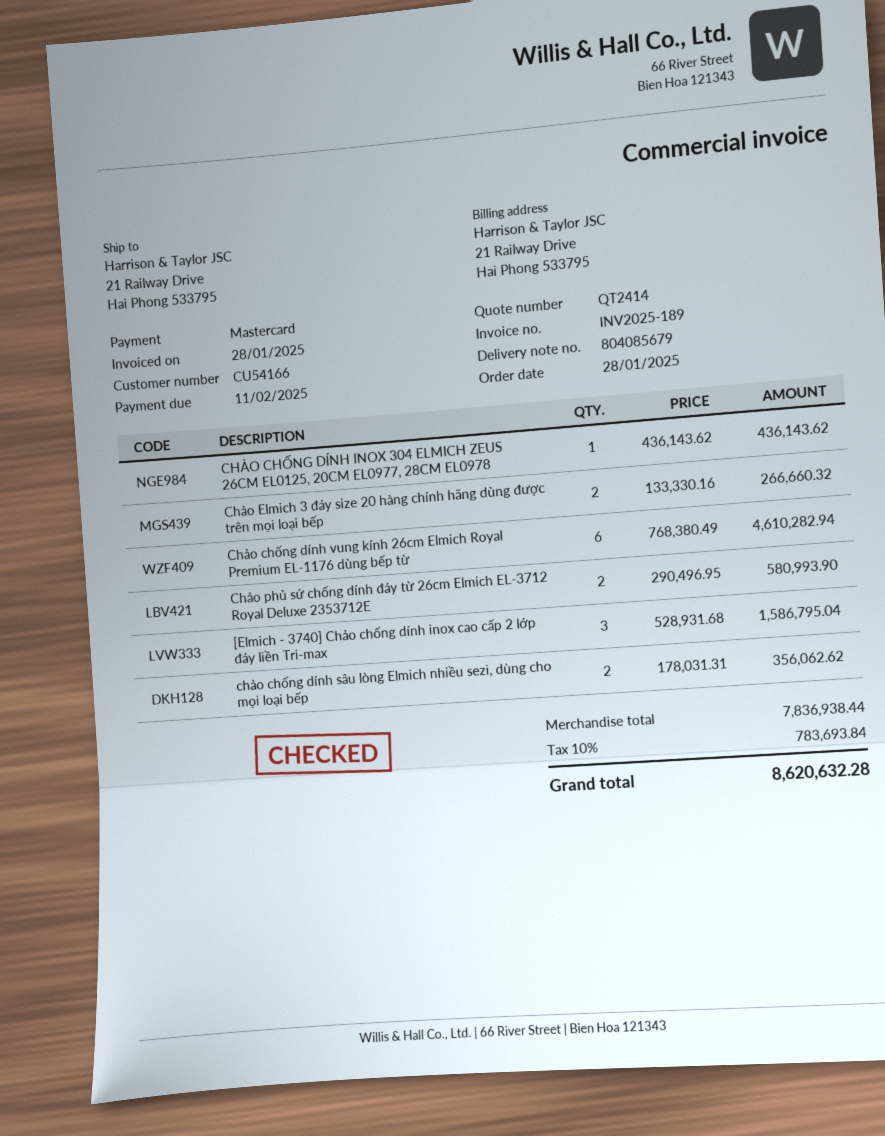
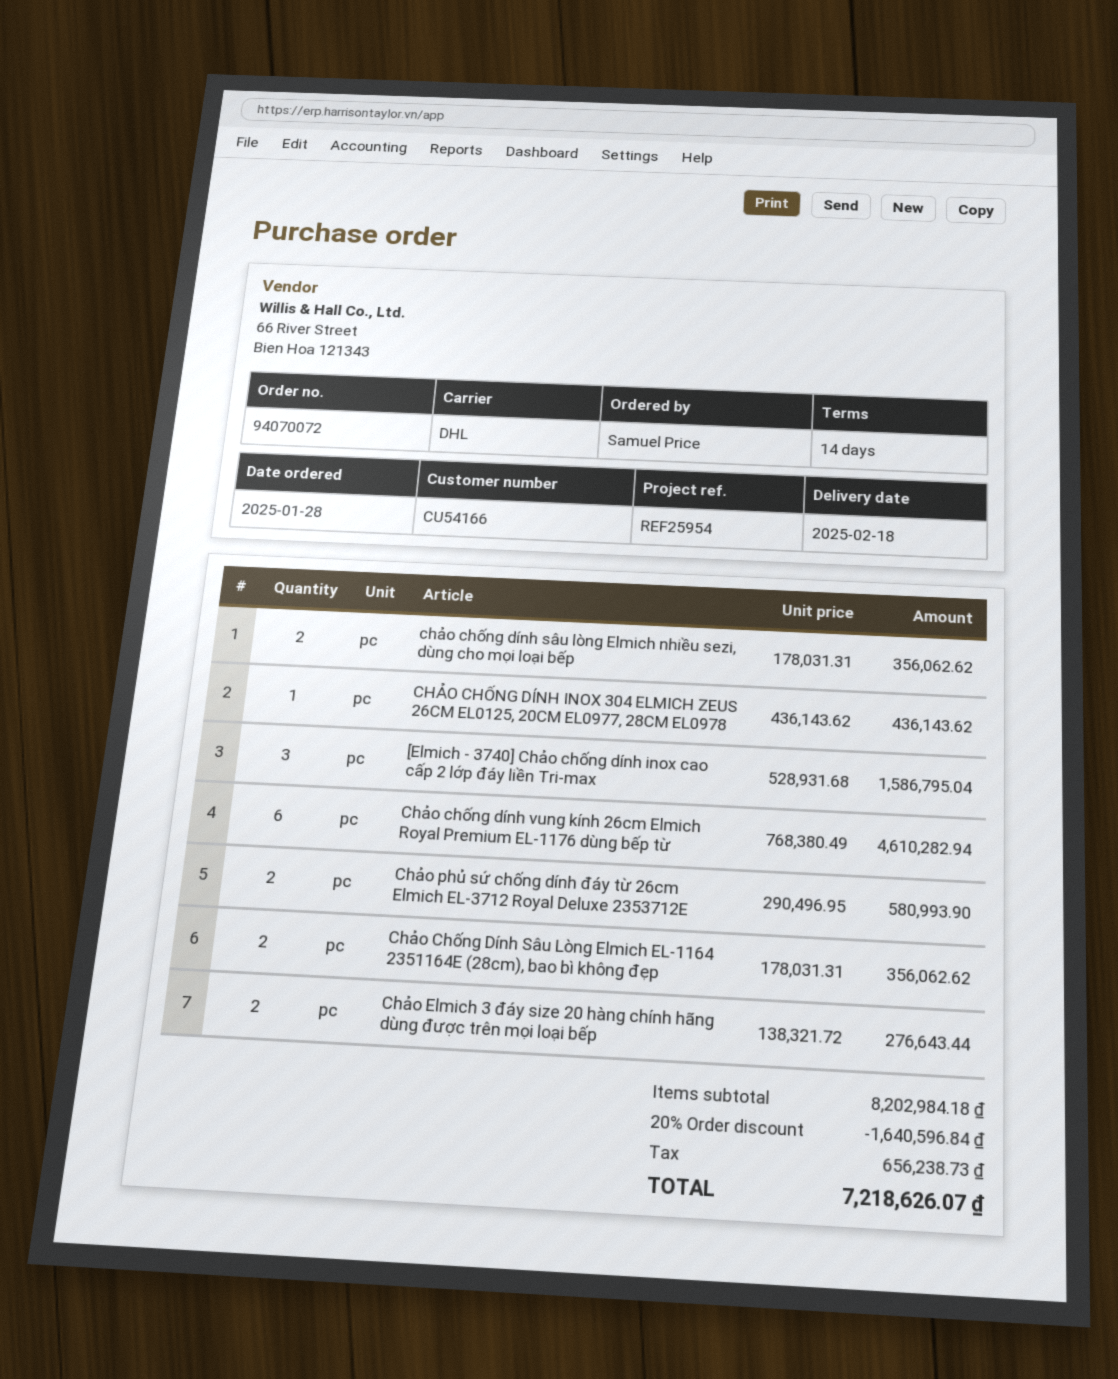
Chảo Elmich 3 đáy size 20 hàng chính hãng dùng được trên mọi loại bếp: 2 x 133330.16 = 266660.32 -> 2 x 138321.72 = 276643.44
Chảo Chống Dính Sâu Lòng Elmich EL-1164 2351164E (28cm), bao bì không đẹp: none -> 2 x 178031.31 = 356062.62
subtotal: 7836938.44 -> 8202984.18
discount: none -> 20% = 1640596.84
tax: 783693.84 -> 656238.73
total: 8620632.28 -> 7218626.07

